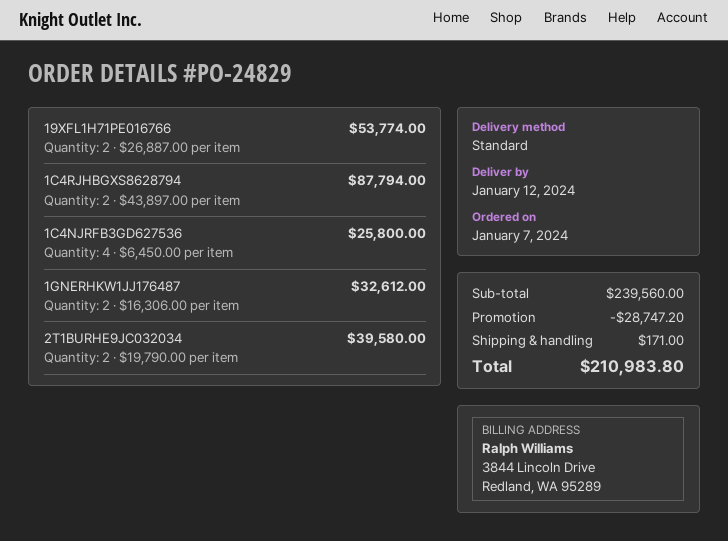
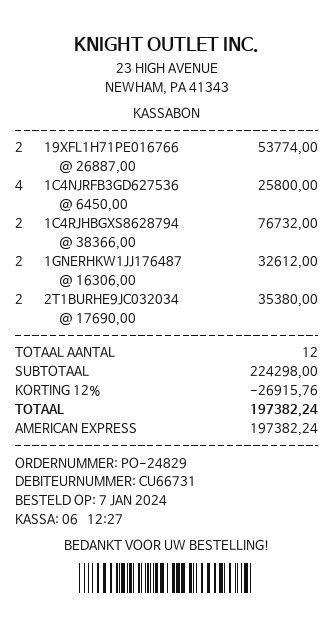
1C4RJHBGXS8628794: 2 x 43897.00 = 87794.00 -> 2 x 38366.00 = 76732.00
2T1BURHE9JC032034: 2 x 19790.00 = 39580.00 -> 2 x 17690.00 = 35380.00
subtotal: 239560.00 -> 224298.00
discount: 28747.20 -> 26915.76
shipping: 171.00 -> none
total: 210983.80 -> 197382.24

